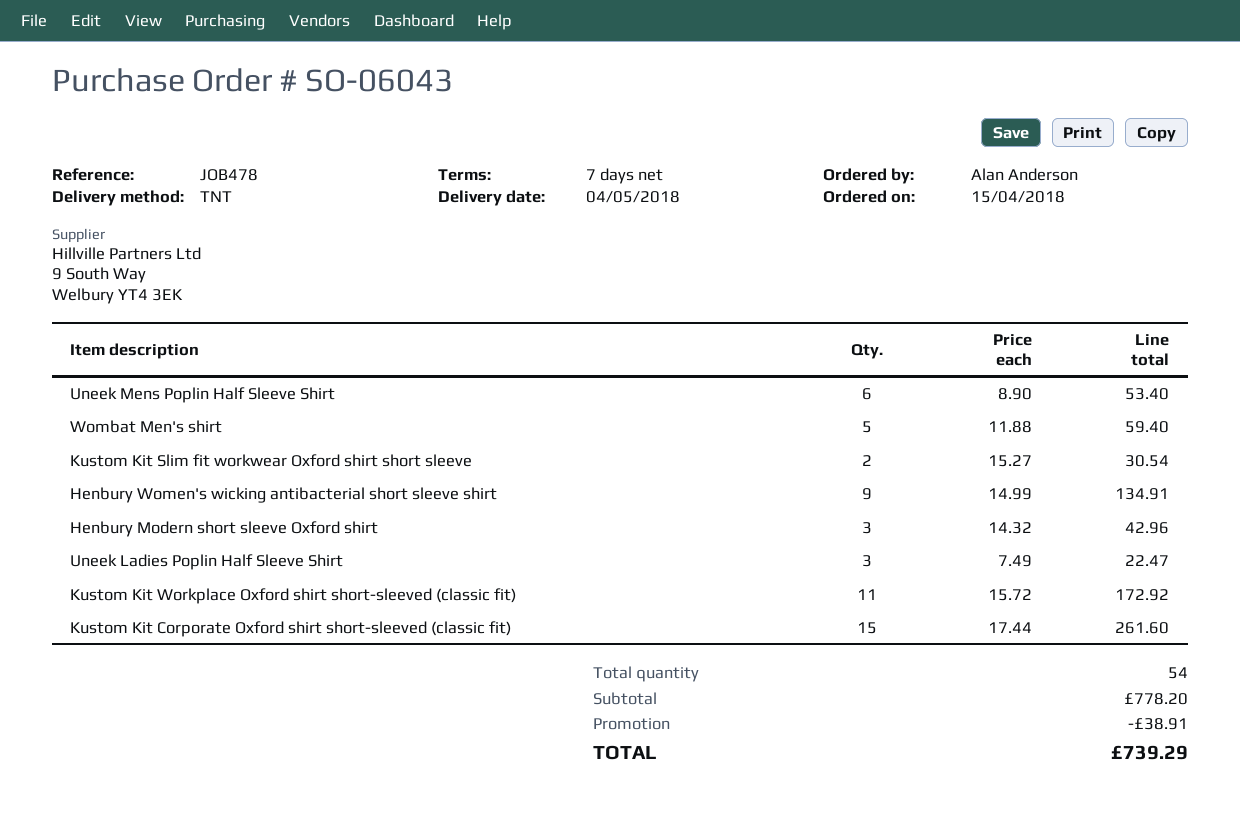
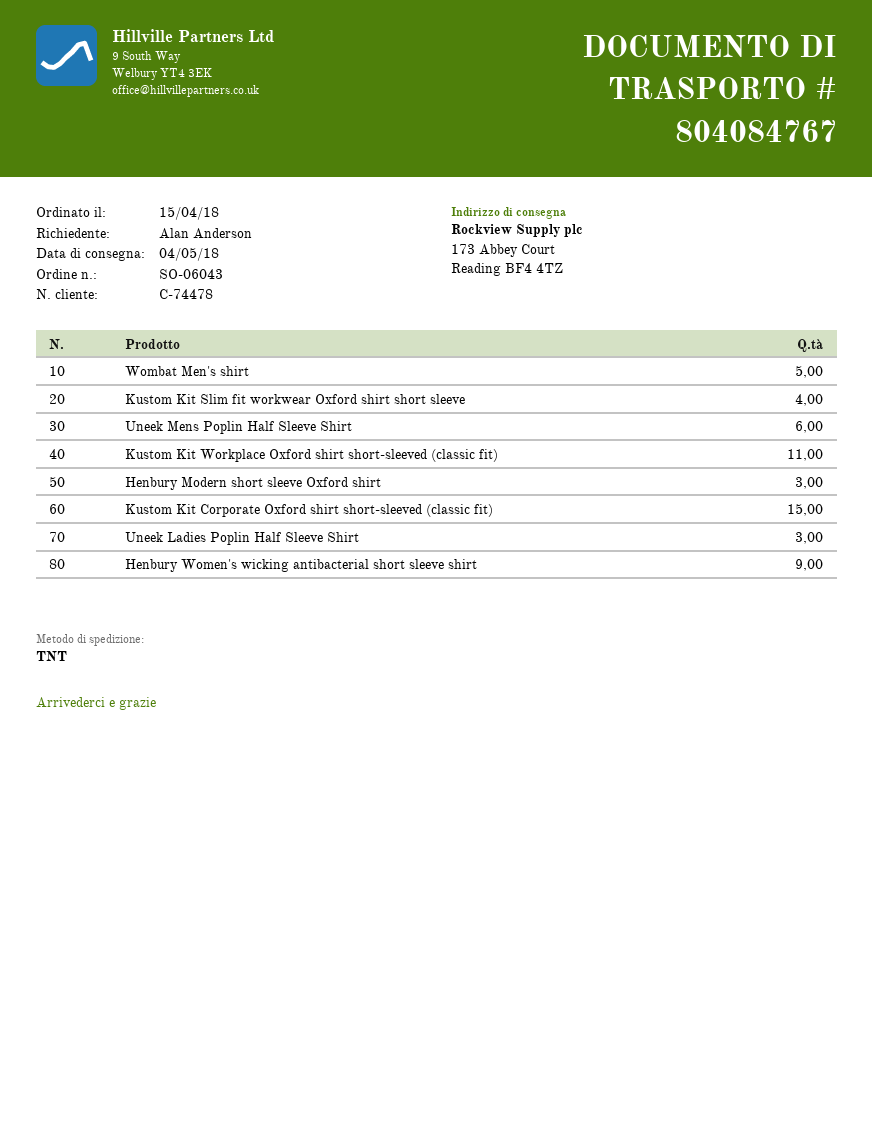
Kustom Kit Slim fit workwear Oxford shirt short sleeve: 2 -> 4

